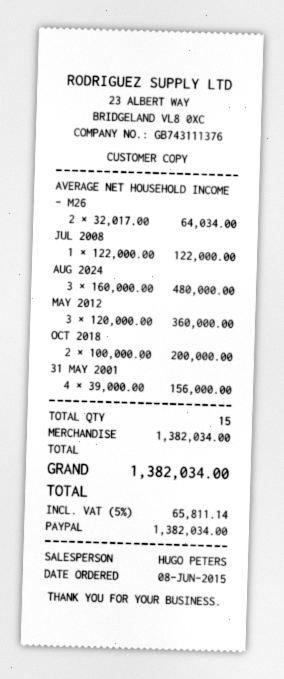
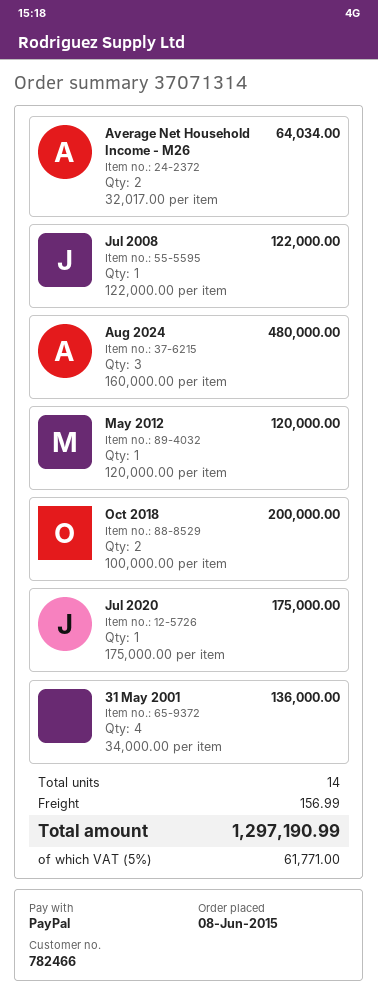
MAY 2012: 3 x 120000.00 = 360000.00 -> 1 x 120000.00 = 120000.00
31 MAY 2001: 4 x 39000.00 = 156000.00 -> 4 x 34000.00 = 136000.00
Jul 2020: none -> 1 x 175000.00 = 175000.00
total quantity: 15 -> 14
shipping: none -> 156.99
tax: 5% = 65811.14 -> 5% = 61771.00
total: 1382034.00 -> 1297190.99

